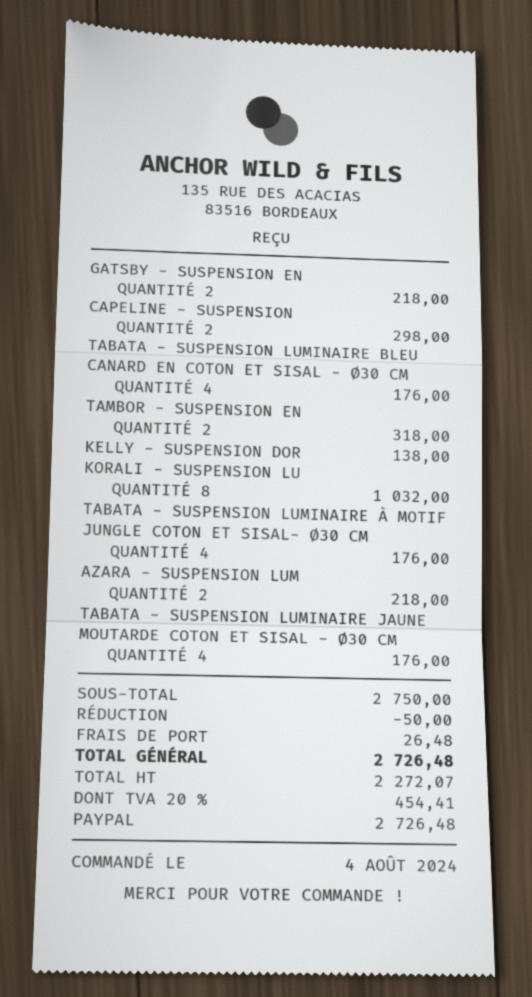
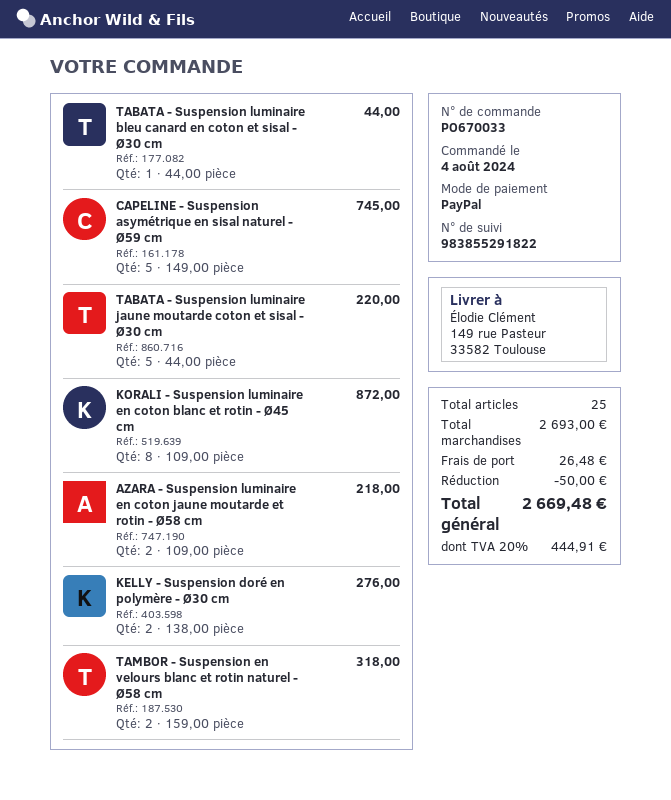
GATSBY - SUSPENSION EN: 2 for 218.00 -> none
CAPELINE - SUSPENSION: 2 for 298.00 -> 5 for 745.00
TABATA - SUSPENSION LUMINAIRE BLEU CANARD EN COTON ET SISAL - Ø30 CM: 4 for 176.00 -> 1 for 44.00
KELLY - SUSPENSION DOR: 1 for 138.00 -> 2 for 276.00
KORALI - SUSPENSION LU: 8 for 1032.00 -> 8 for 872.00
TABATA - SUSPENSION LUMINAIRE À MOTIF JUNGLE COTON ET SISAL- Ø30 CM: 4 for 176.00 -> none
TABATA - SUSPENSION LUMINAIRE JAUNE MOUTARDE COTON ET SISAL - Ø30 CM: 4 for 176.00 -> 5 for 220.00
subtotal: 2750.00 -> 2693.00
tax: 20% = 454.41 -> 20% = 444.91
total: 2726.48 -> 2669.48

